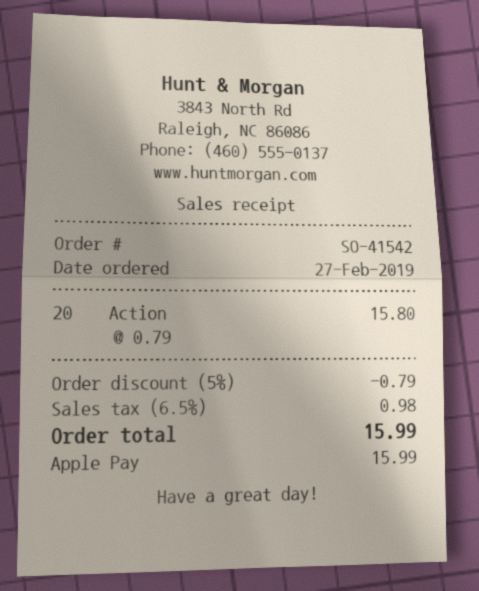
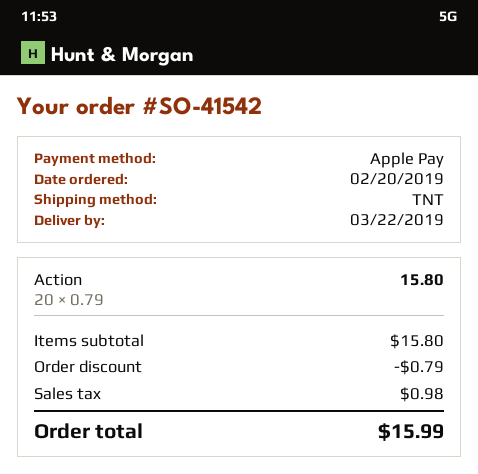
order date: 2019-02-27 -> 2019-02-20

